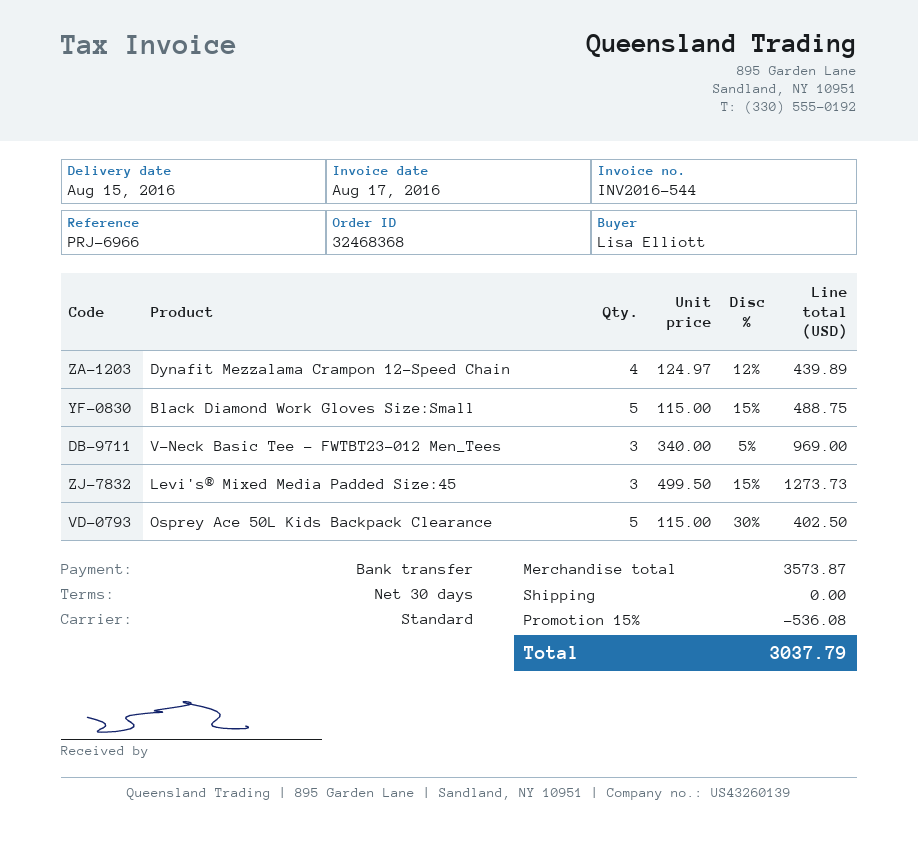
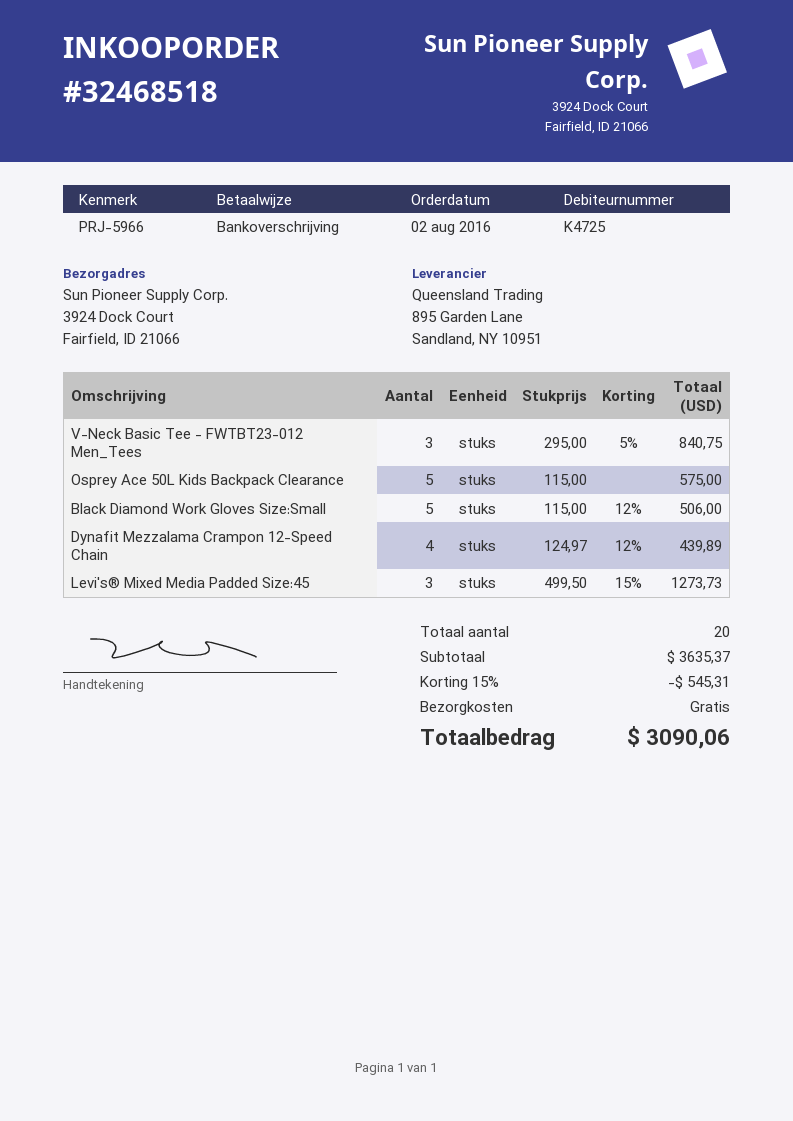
order number: 32468368 -> 32468518
reference: PRJ-6966 -> PRJ-5966
Black Diamond Work Gloves Size:Small: 5 x 115.00 - 15% = 488.75 -> 5 x 115.00 - 12% = 506.00
V-Neck Basic Tee - FWTBT23-012 Men_Tees: 3 x 340.00 - 5% = 969.00 -> 3 x 295.00 - 5% = 840.75
Osprey Ace 50L Kids Backpack Clearance: 5 x 115.00 - 30% = 402.50 -> 5 x 115.00 = 575.00
subtotal: 3573.87 -> 3635.37
discount: 15% = 536.08 -> 15% = 545.31
total: 3037.79 -> 3090.06

